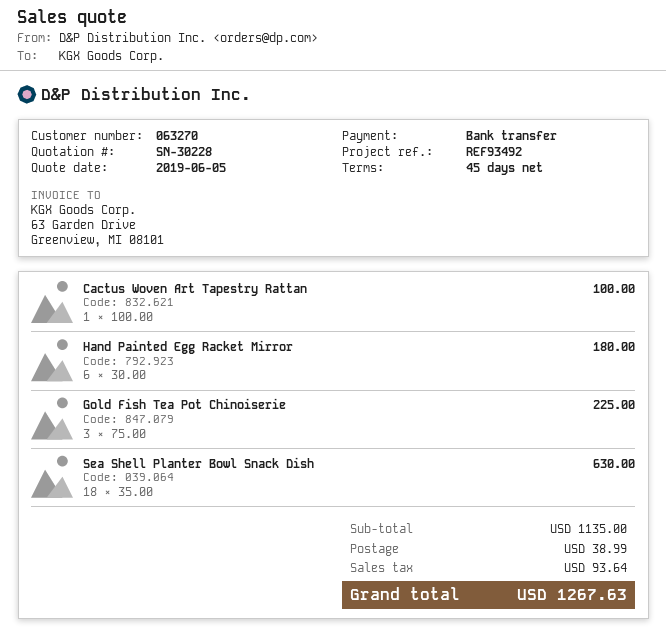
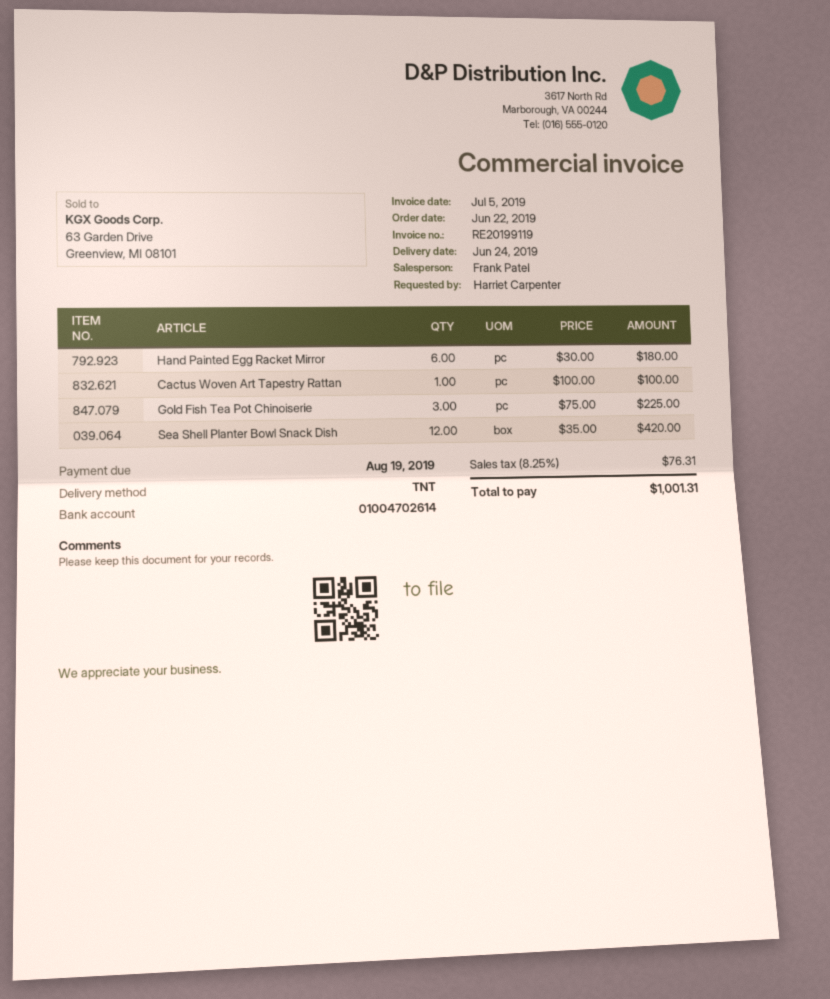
Sea Shell Planter Bowl Snack Dish: 18 x 35.00 = 630.00 -> 12 x 35.00 = 420.00
shipping: 38.99 -> none
tax: 93.64 -> 76.31
total: 1267.63 -> 1001.31

